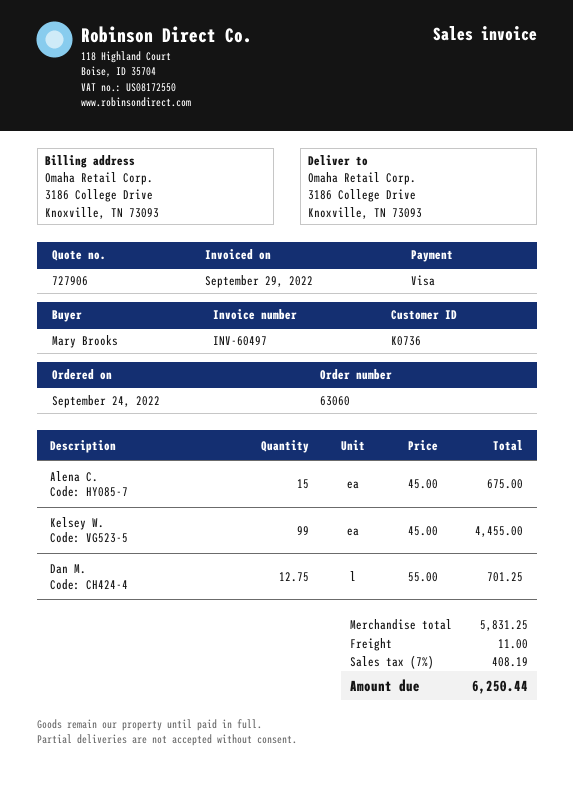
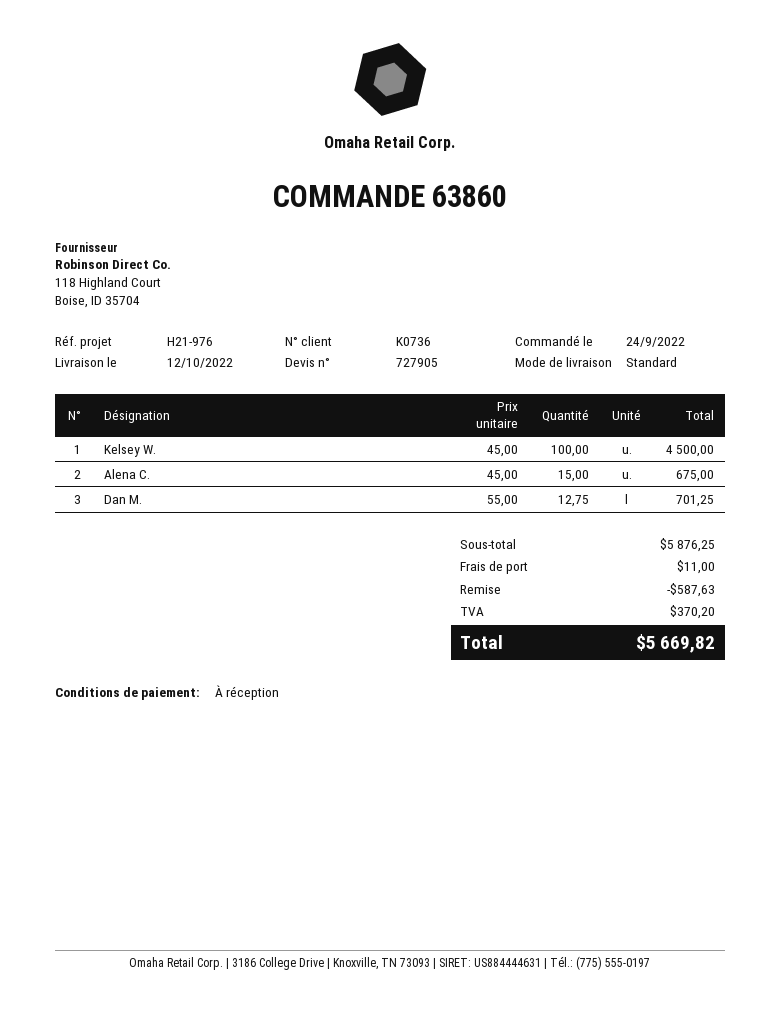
quote number: 727906 -> 727905
order number: 63060 -> 63860
Kelsey W.: 99 x 45.00 = 4455.00 -> 100 x 45.00 = 4500.00
subtotal: 5831.25 -> 5876.25
discount: none -> 587.63
tax: 408.19 -> 370.20
total: 6250.44 -> 5669.82

